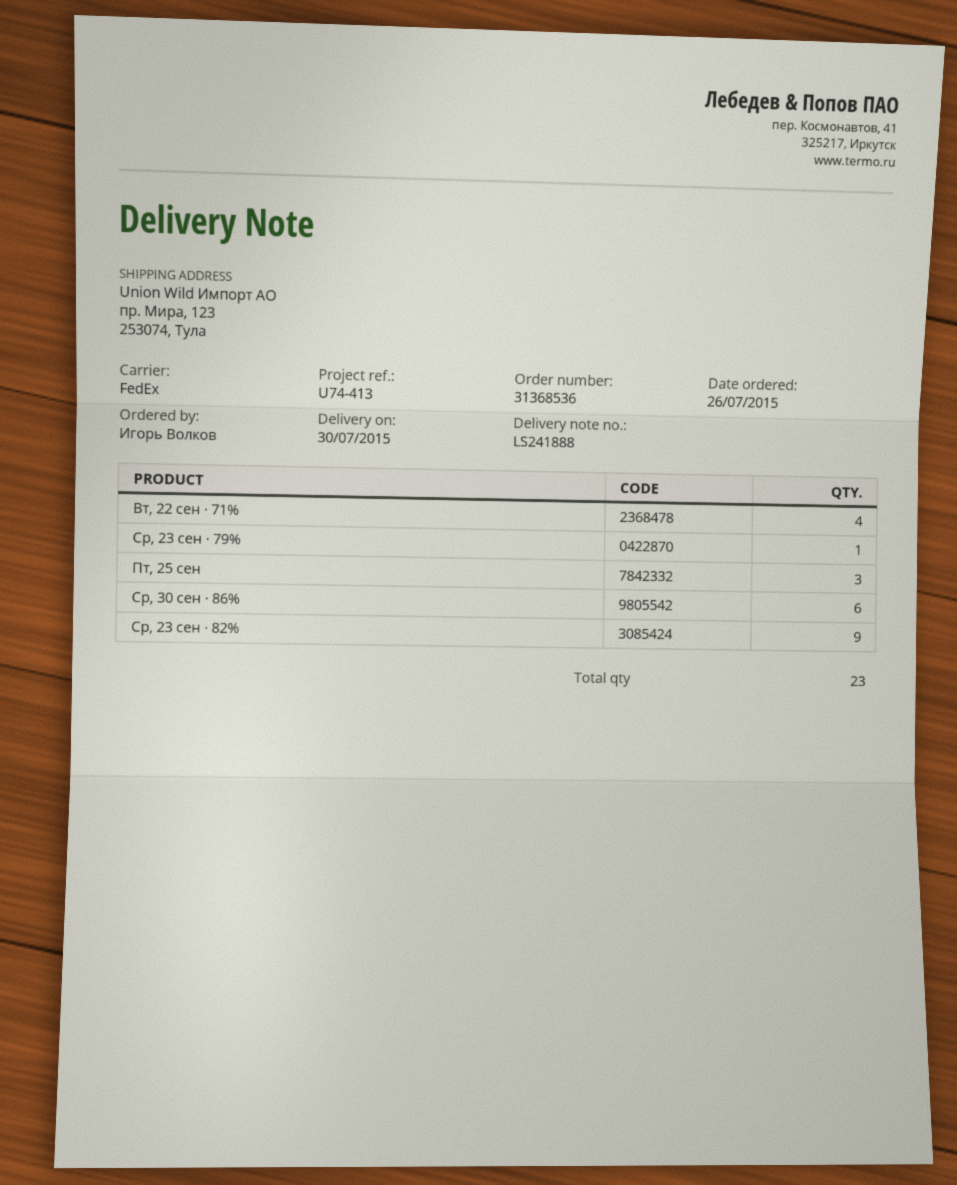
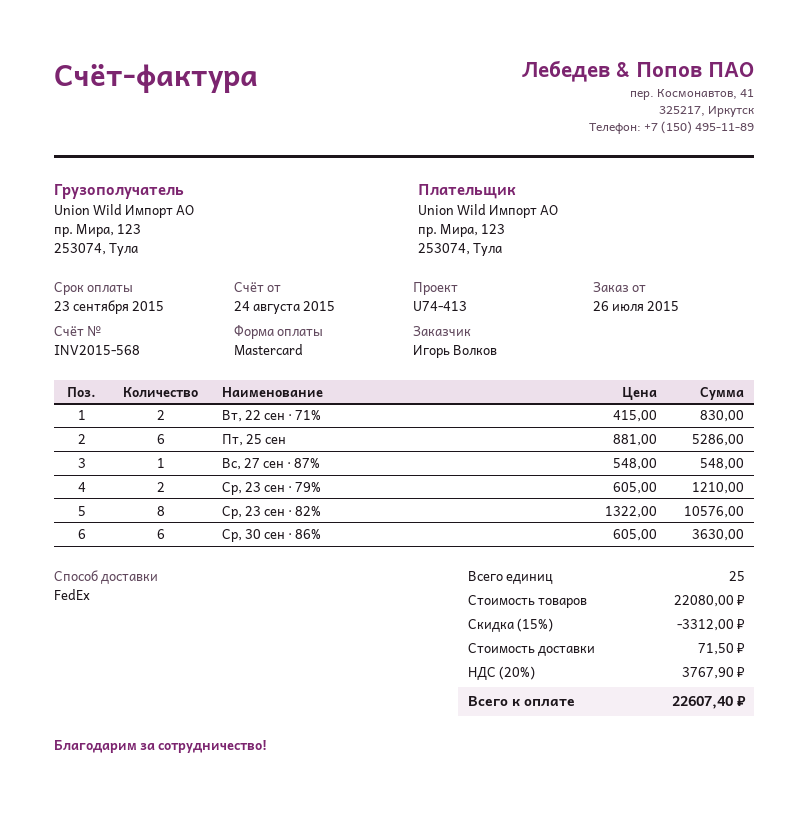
Вт, 22 сен · 71%: 4 -> 2
Ср, 23 сен · 79%: 1 -> 2
Пт, 25 сен: 3 -> 6
Ср, 23 сен · 82%: 9 -> 8
Вс, 27 сен · 87%: none -> 1
total quantity: 23 -> 25

